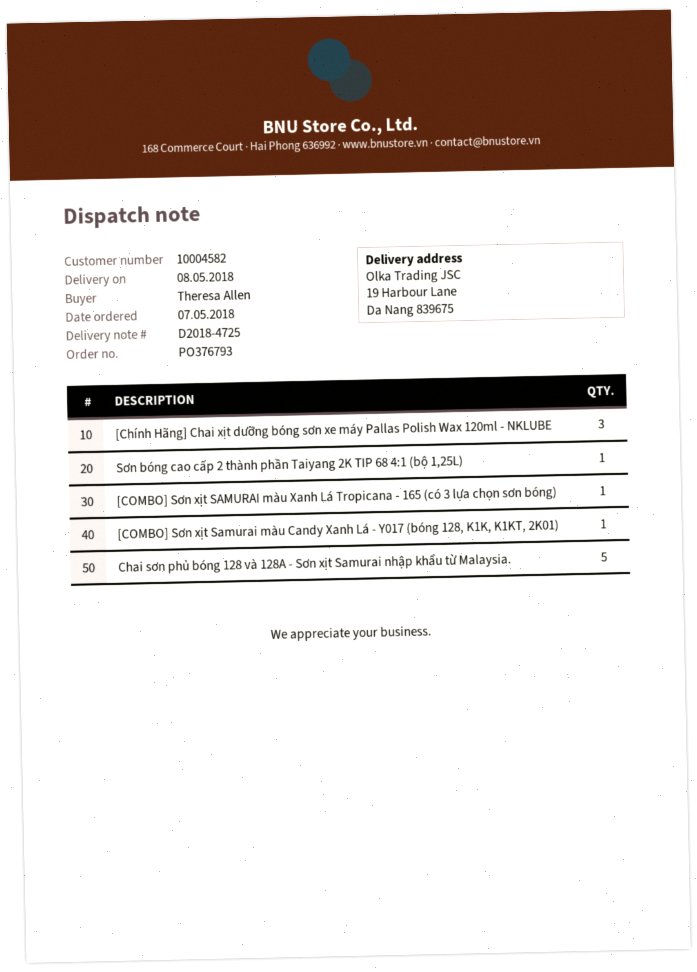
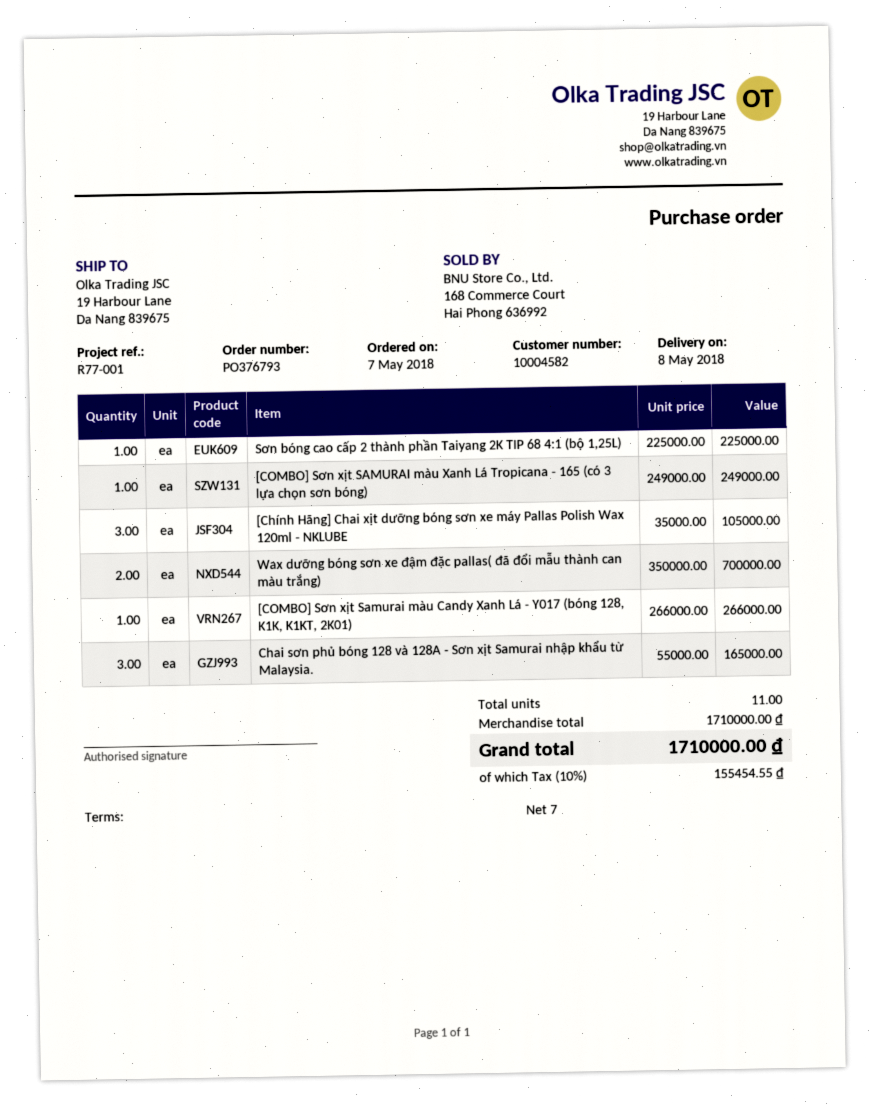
Chai sơn phủ bóng 128 và 128A - Sơn xịt Samurai nhập khẩu từ Malaysia.: 5 -> 3
Wax dưỡng bóng sơn xe đậm đặc pallas( đã đổi mẫu thành can màu trắng): none -> 2

